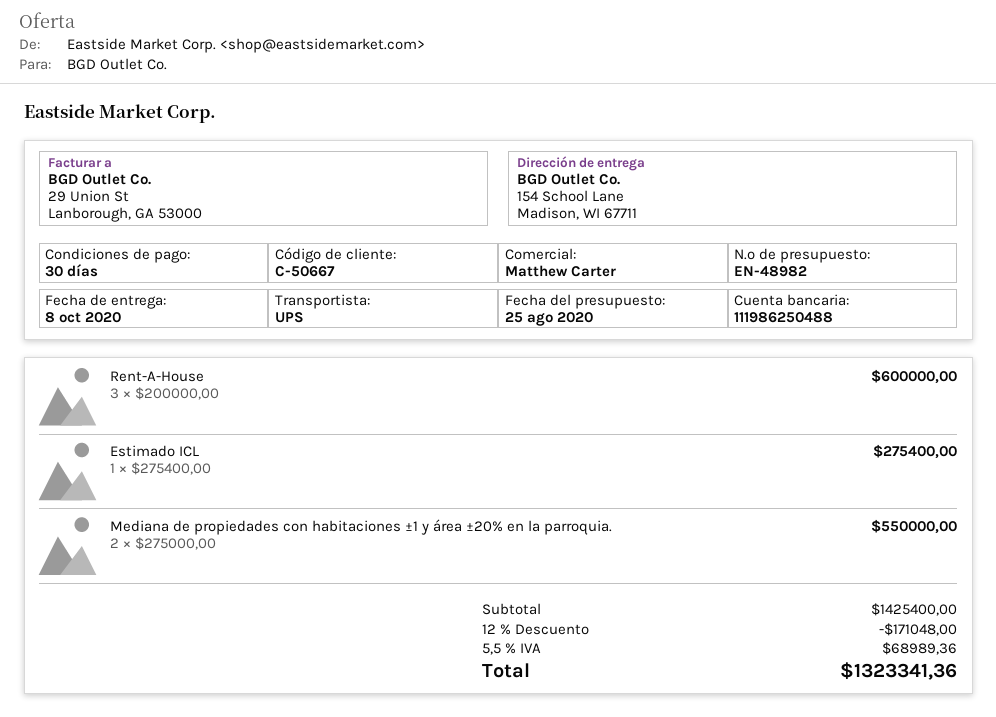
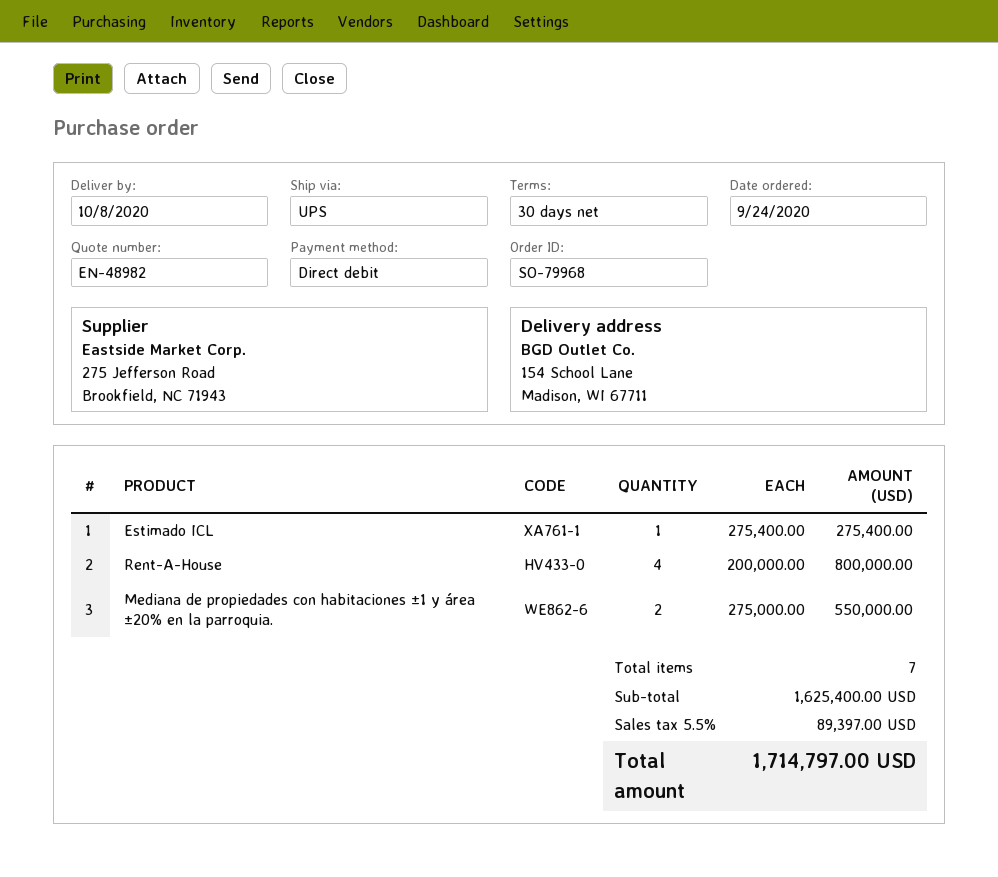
Rent-A-House: 3 x 200000.00 = 600000.00 -> 4 x 200000.00 = 800000.00
subtotal: 1425400.00 -> 1625400.00
discount: 12% = 171048.00 -> none
tax: 5.5% = 68989.36 -> 5.5% = 89397.00
total: 1323341.36 -> 1714797.00

